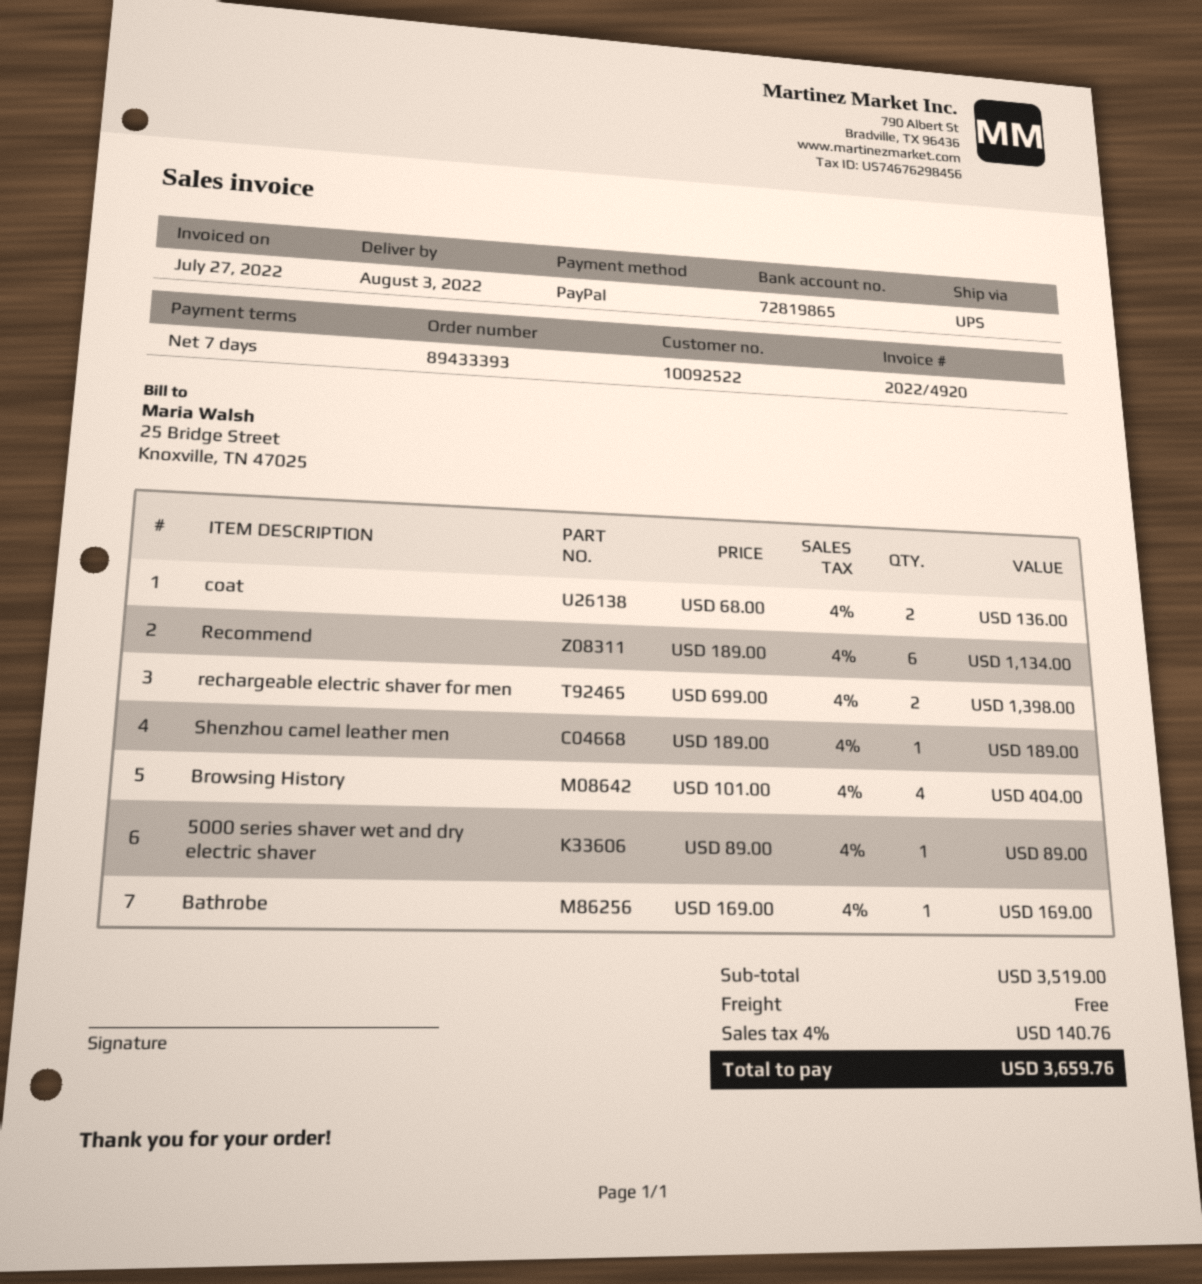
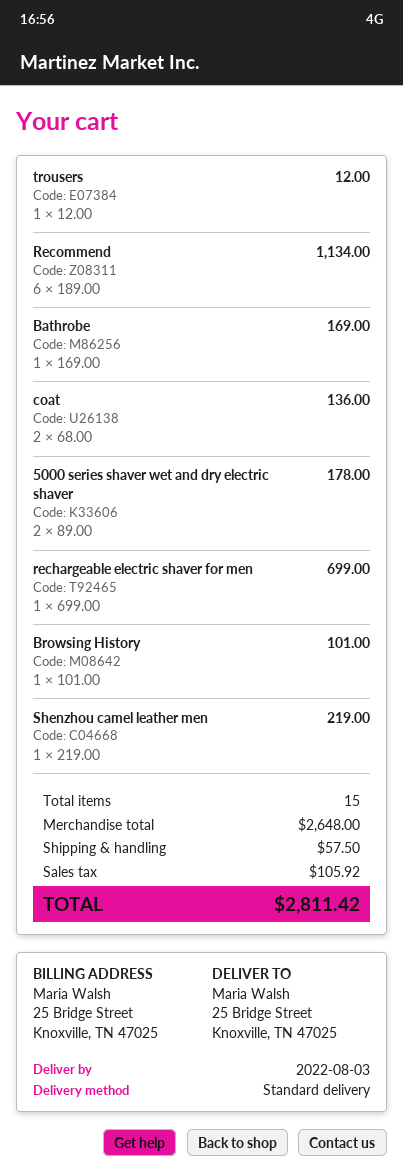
shipping method: UPS -> standard
rechargeable electric shaver for men: 2 x 699.00 = 1398.00 -> 1 x 699.00 = 699.00
Shenzhou camel leather men: 1 x 189.00 = 189.00 -> 1 x 219.00 = 219.00
Browsing History: 4 x 101.00 = 404.00 -> 1 x 101.00 = 101.00
5000 series shaver wet and dry electric shaver: 1 x 89.00 = 89.00 -> 2 x 89.00 = 178.00
trousers: none -> 1 x 12.00 = 12.00
subtotal: 3519.00 -> 2648.00
shipping: 0.00 -> 57.50
tax: 140.76 -> 105.92
total: 3659.76 -> 2811.42

